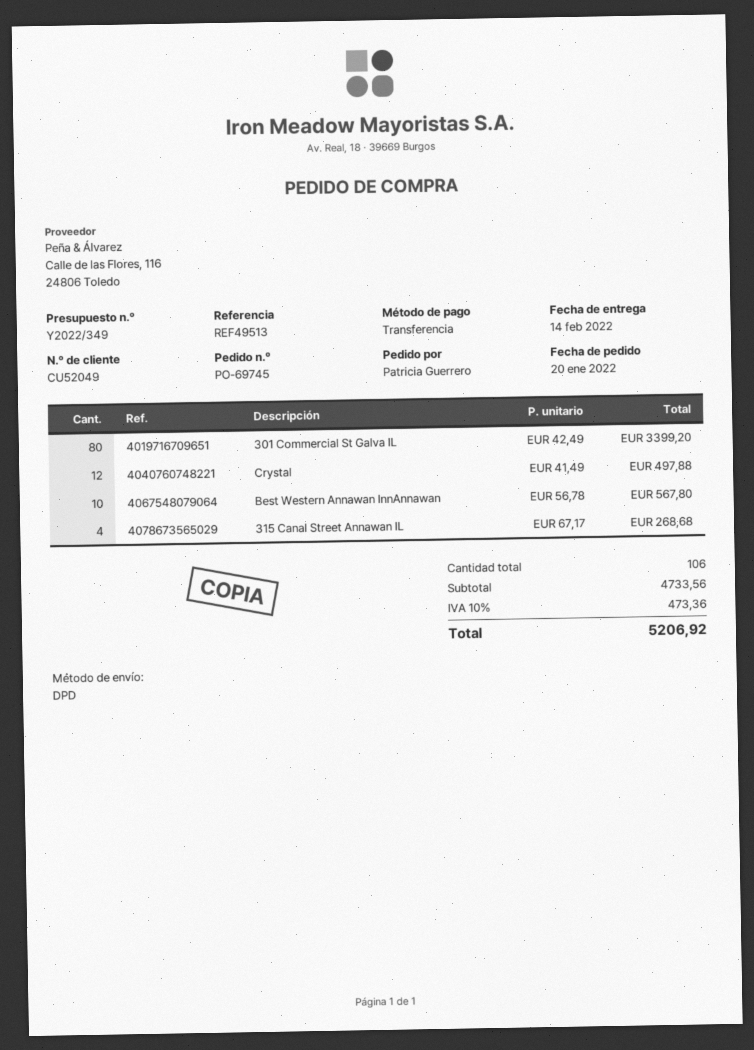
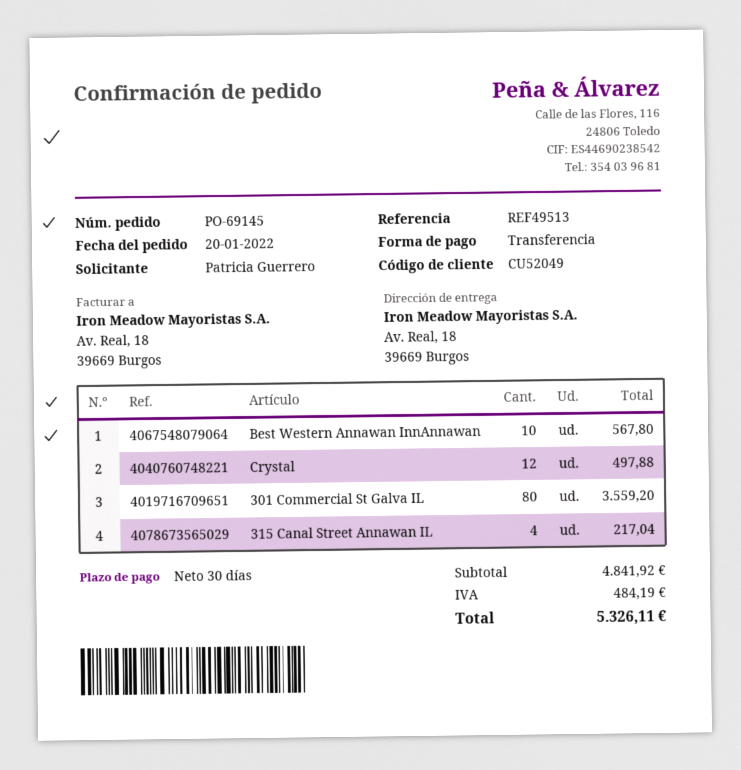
order number: PO-69745 -> PO-69145
301 Commercial St Galva IL: 80 for 3399.20 -> 80 for 3559.20
315 Canal Street Annawan IL: 4 for 268.68 -> 4 for 217.04
subtotal: 4733.56 -> 4841.92
tax: 473.36 -> 484.19
total: 5206.92 -> 5326.11

